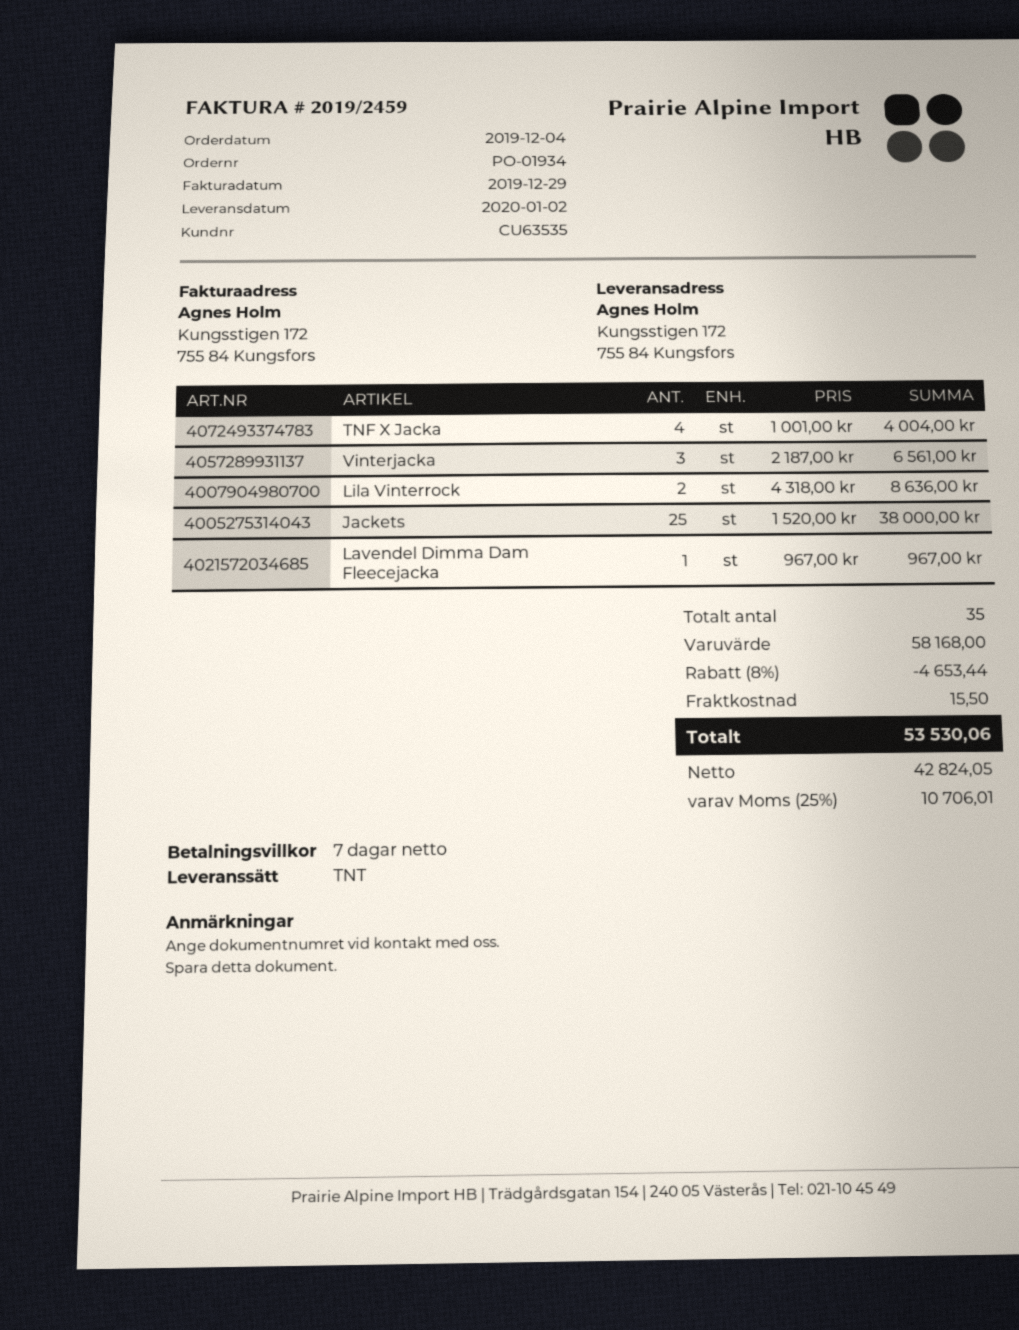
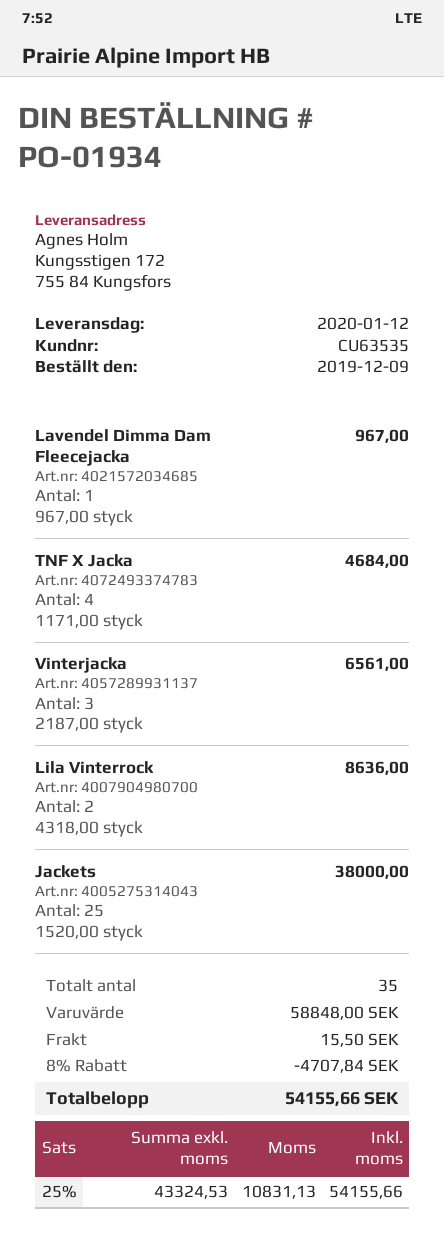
order date: 2019-12-04 -> 2019-12-09
delivery date: 2020-01-02 -> 2020-01-12
TNF X Jacka: 4 x 1001.00 = 4004.00 -> 4 x 1171.00 = 4684.00
subtotal: 58168.00 -> 58848.00
discount: 8% = 4653.44 -> 8% = 4707.84
net: 42824.05 -> 43324.53
tax: 25% = 10706.01 -> 25% = 10831.13
total: 53530.06 -> 54155.66

